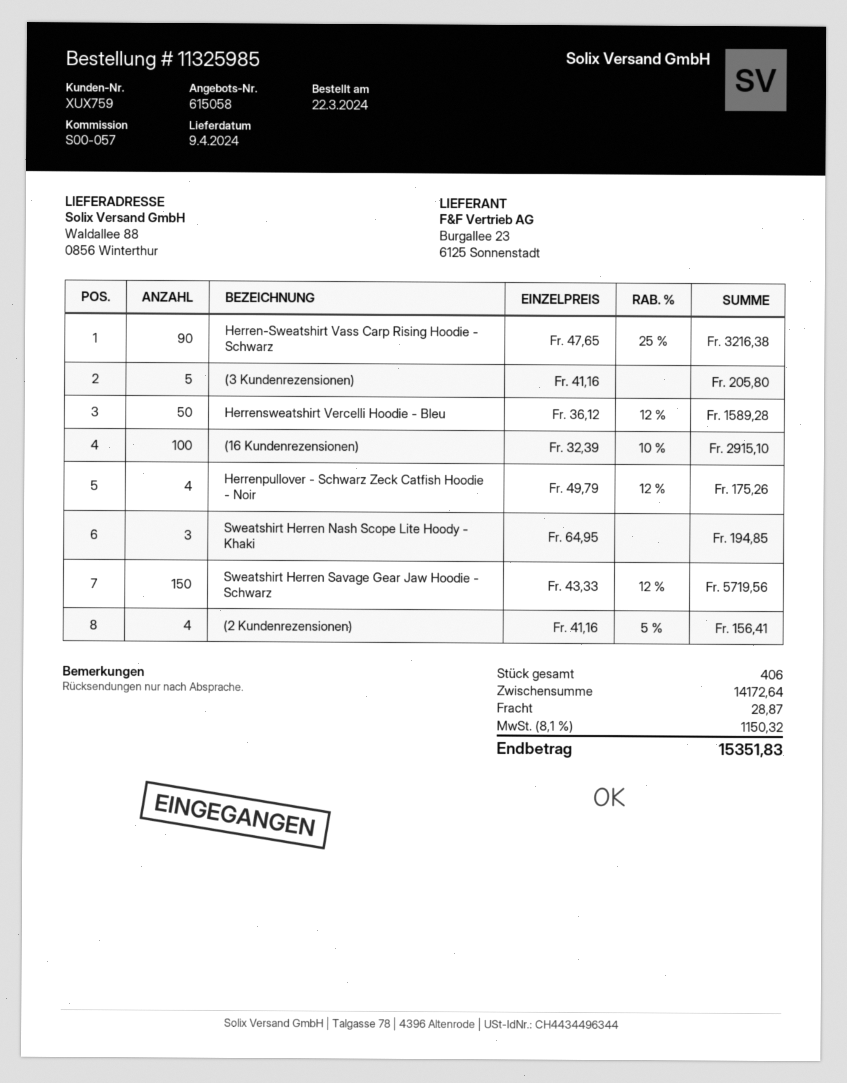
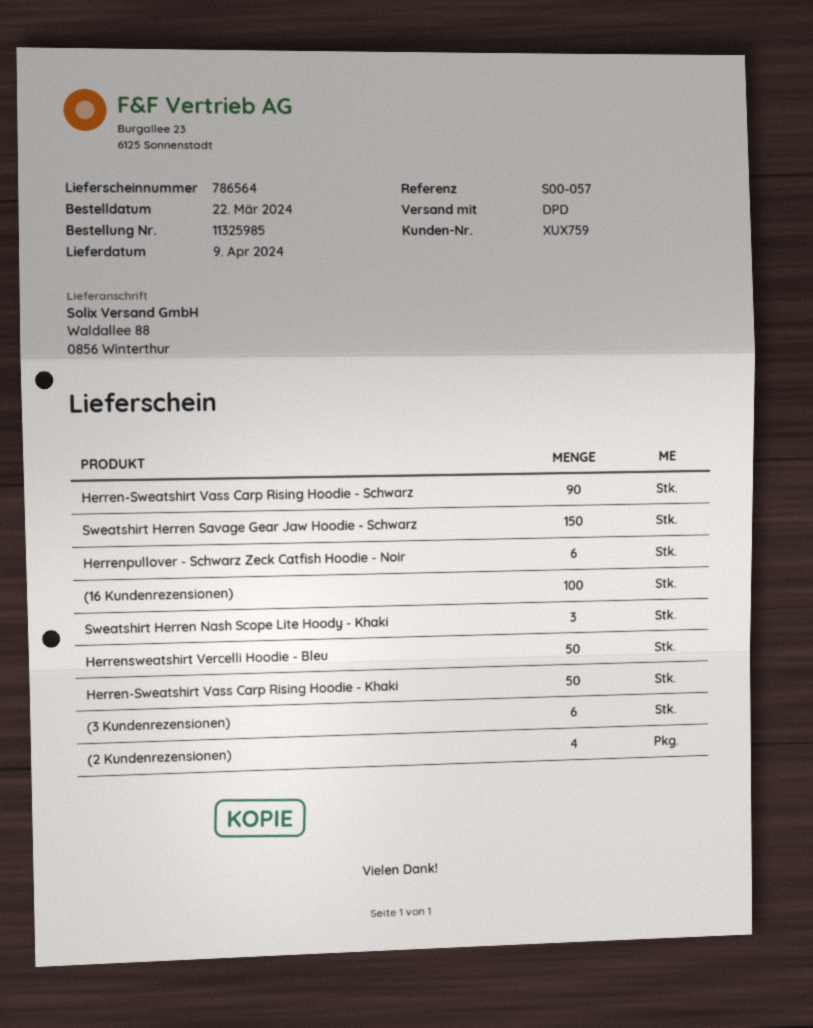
(3 Kundenrezensionen): 5 -> 6
Herrenpullover - Schwarz Zeck Catfish Hoodie - Noir: 4 -> 6
Herren-Sweatshirt Vass Carp Rising Hoodie - Khaki: none -> 50

